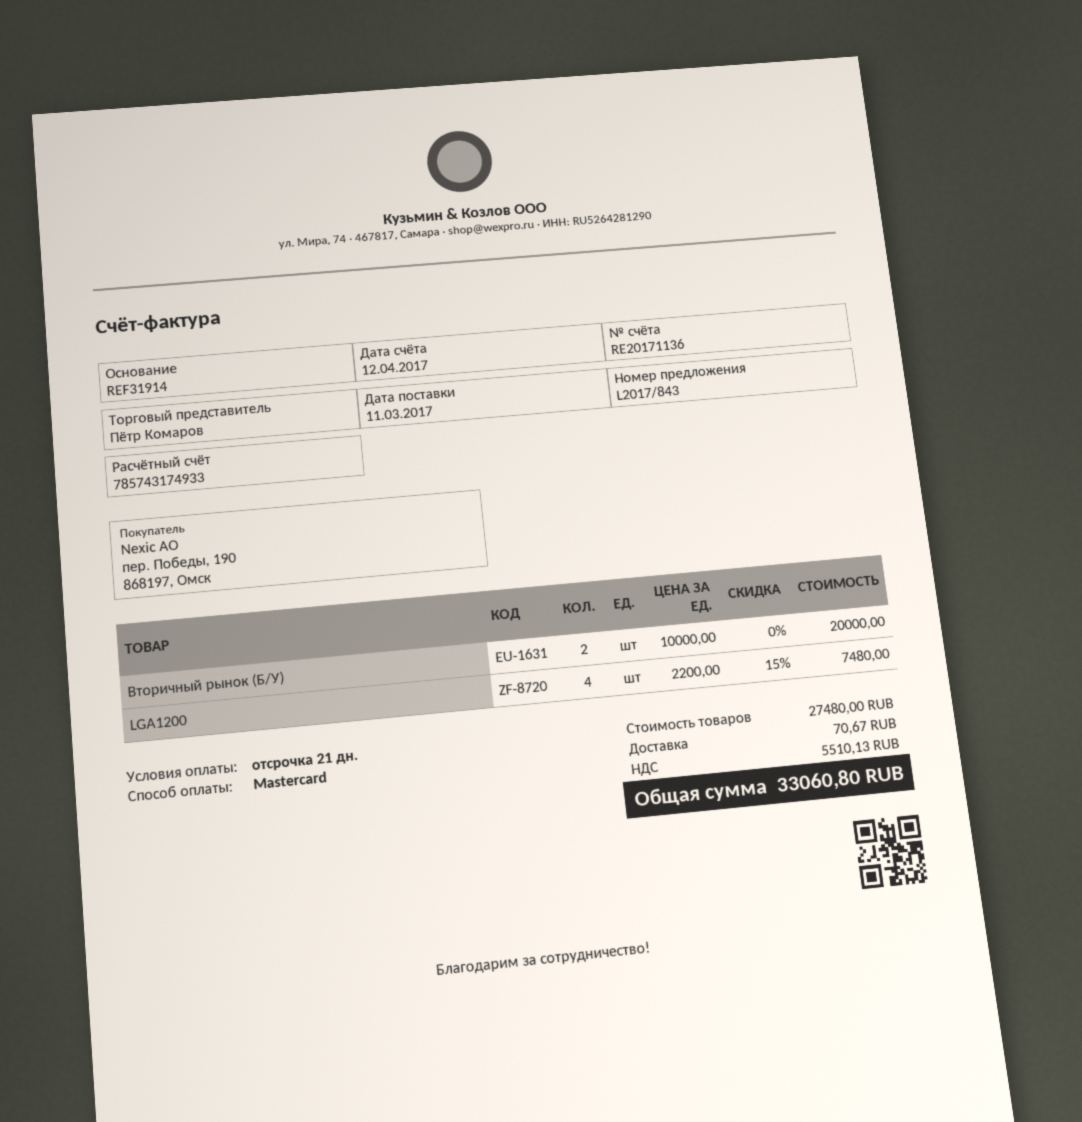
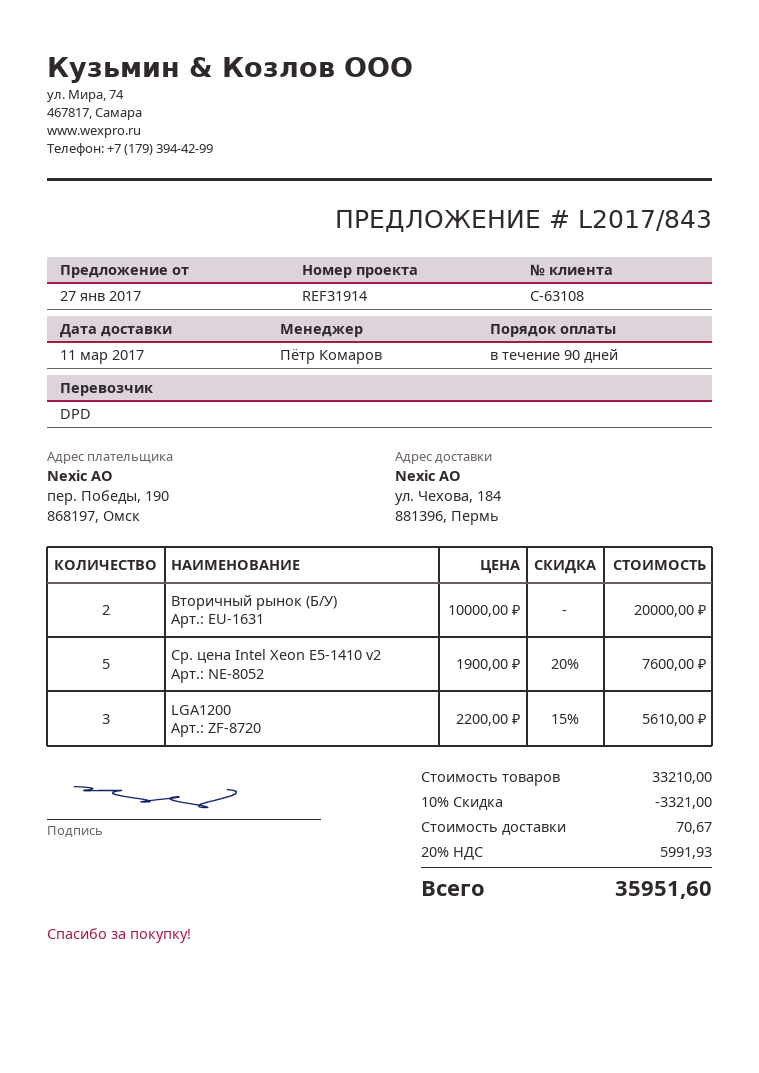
payment terms: 21 days -> 90 days
LGA1200: 4 x 2200.00 - 15% = 7480.00 -> 3 x 2200.00 - 15% = 5610.00
Ср. цена Intel Xeon E5-1410 v2: none -> 5 x 1900.00 - 20% = 7600.00
subtotal: 27480.00 -> 33210.00
discount: none -> 10% = 3321.00
tax: 5510.13 -> 5991.93
total: 33060.80 -> 35951.60

